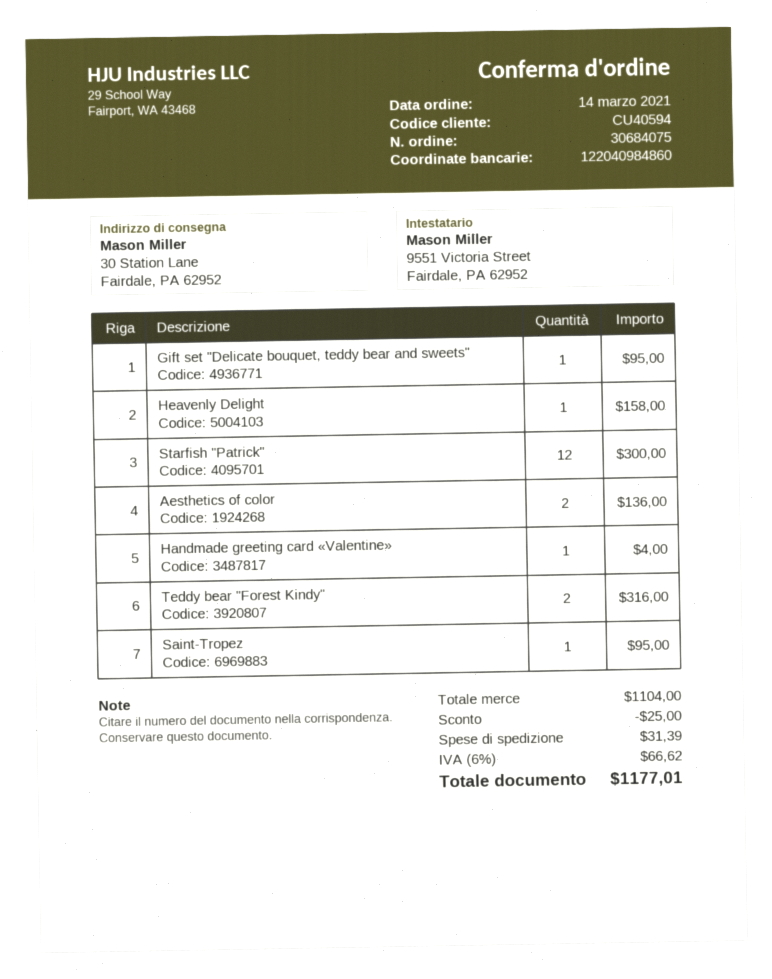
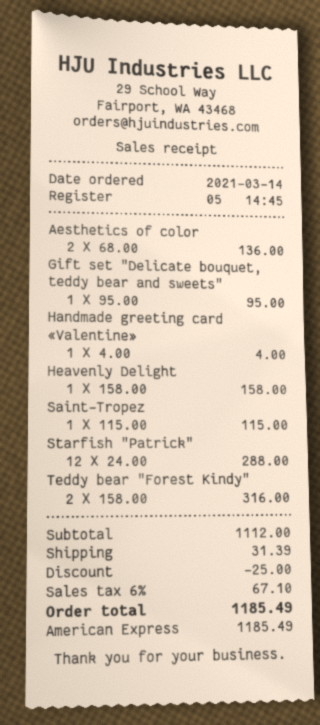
Starfish "Patrick": 12 for 300.00 -> 12 for 288.00
Saint-Tropez: 1 for 95.00 -> 1 for 115.00
subtotal: 1104.00 -> 1112.00
tax: 6% = 66.62 -> 6% = 67.10
total: 1177.01 -> 1185.49

